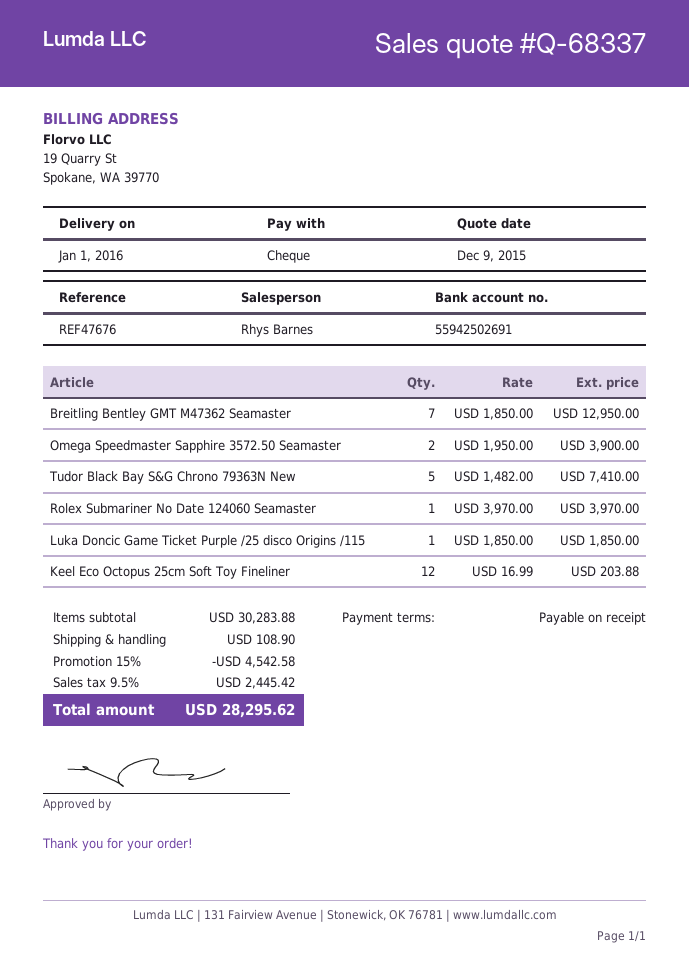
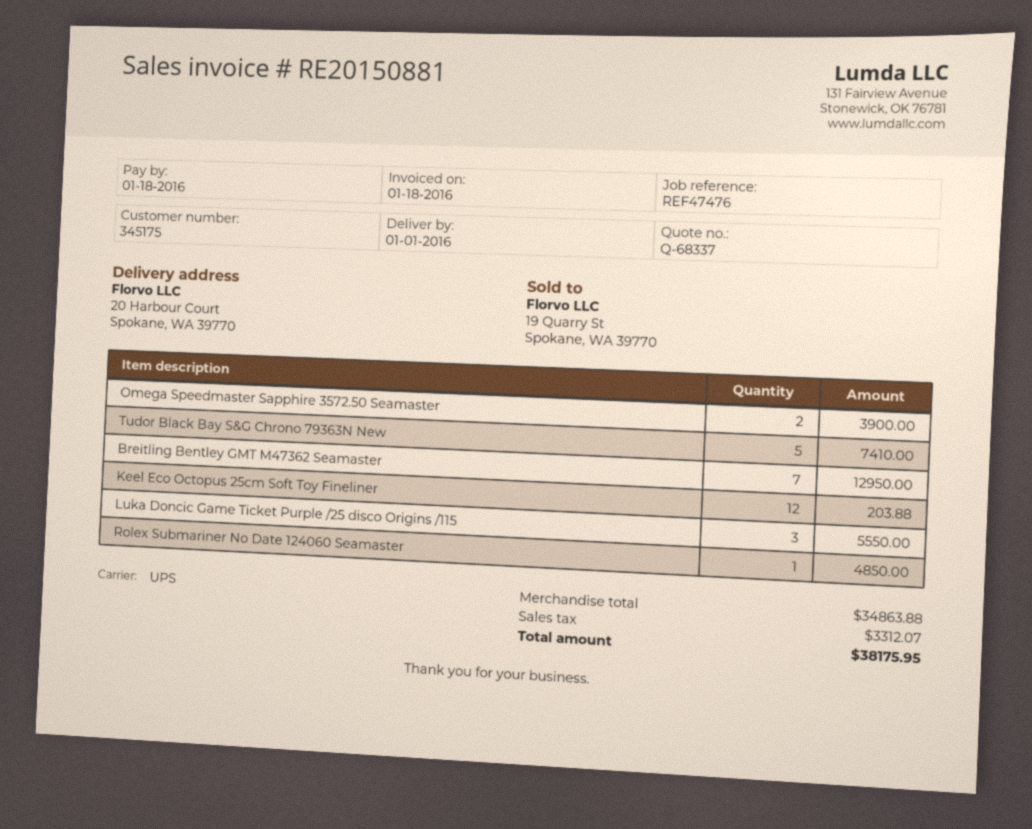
reference: REF47676 -> REF47476
Rolex Submariner No Date 124060 Seamaster: 1 for 3970.00 -> 1 for 4850.00
Luka Doncic Game Ticket Purple /25 disco Origins /115: 1 for 1850.00 -> 3 for 5550.00
subtotal: 30283.88 -> 34863.88
discount: 15% = 4542.58 -> none
shipping: 108.90 -> none
tax: 2445.42 -> 3312.07
total: 28295.62 -> 38175.95

